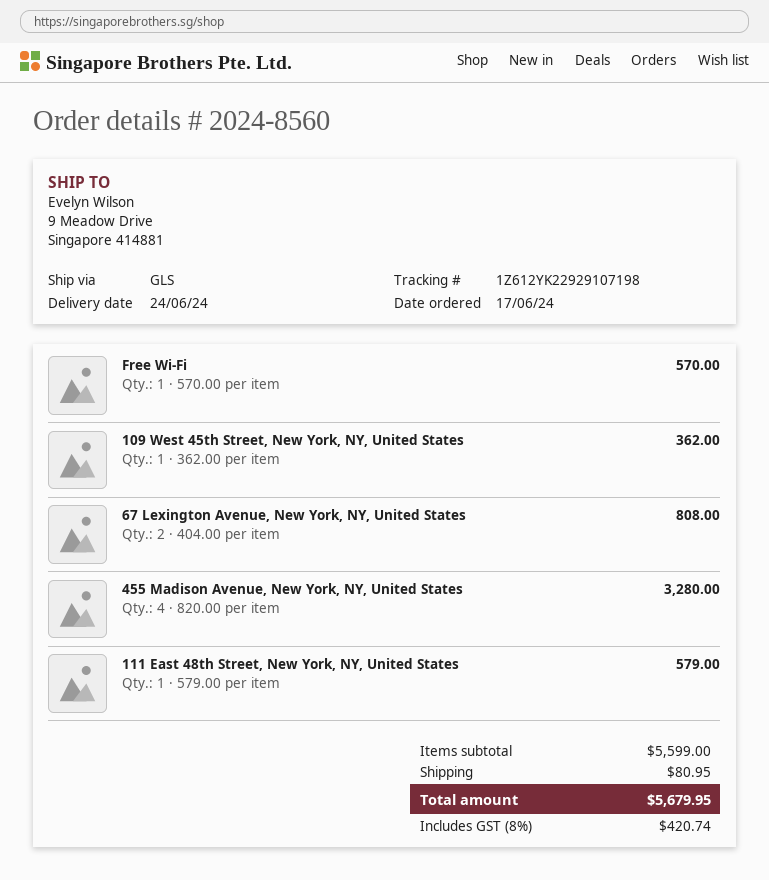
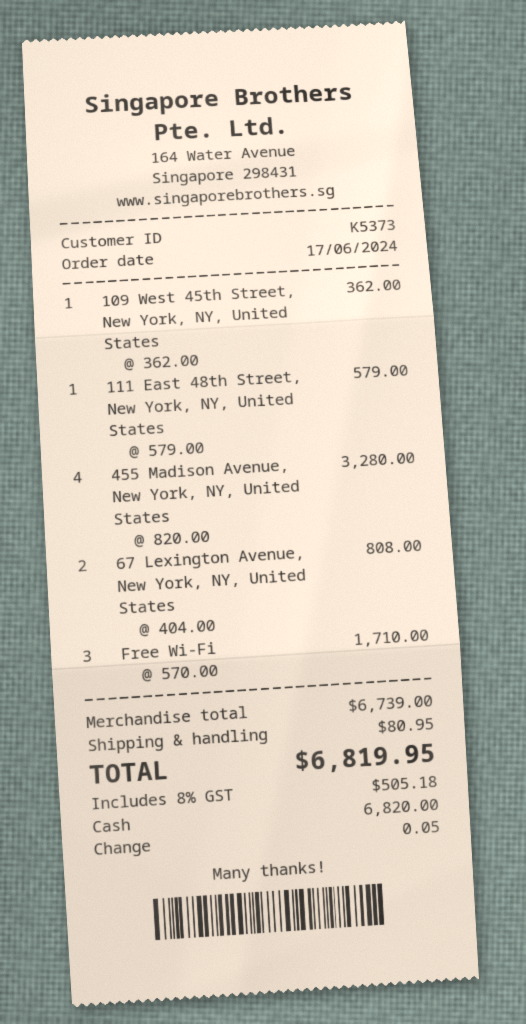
Free Wi-Fi: 1 x 570.00 = 570.00 -> 3 x 570.00 = 1710.00
subtotal: 5599.00 -> 6739.00
tax: 8% = 420.74 -> 8% = 505.18
total: 5679.95 -> 6819.95

